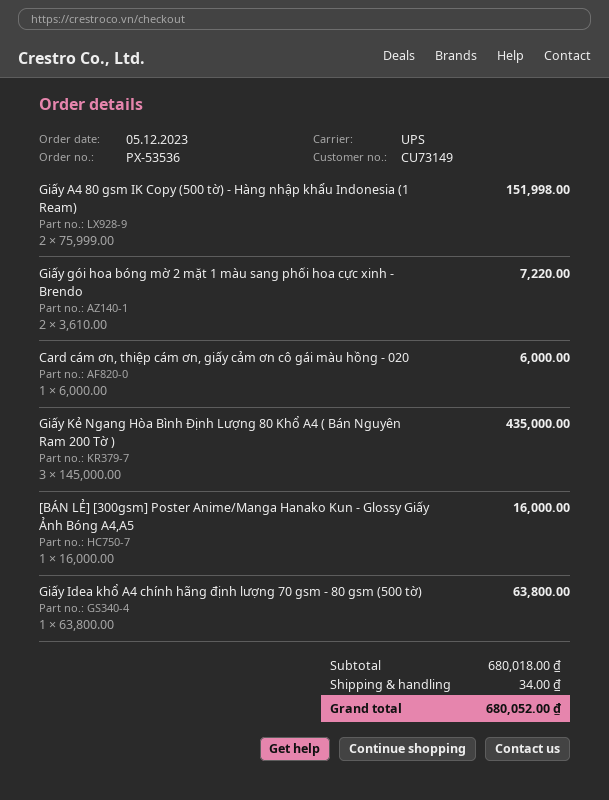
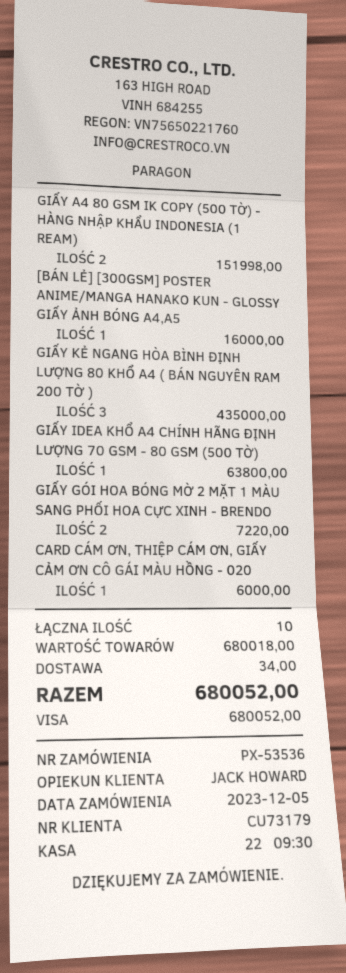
customer number: CU73149 -> CU73179

